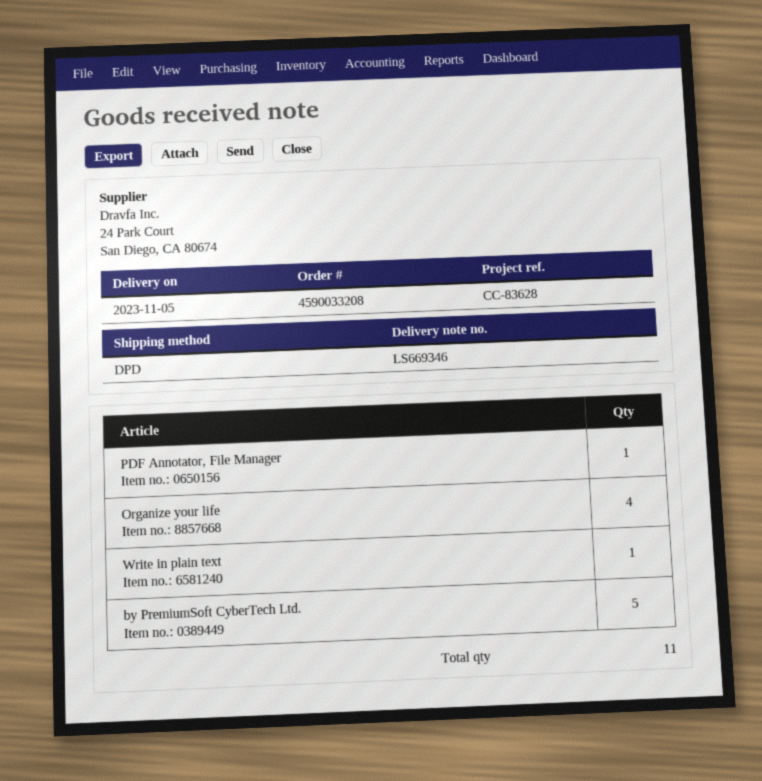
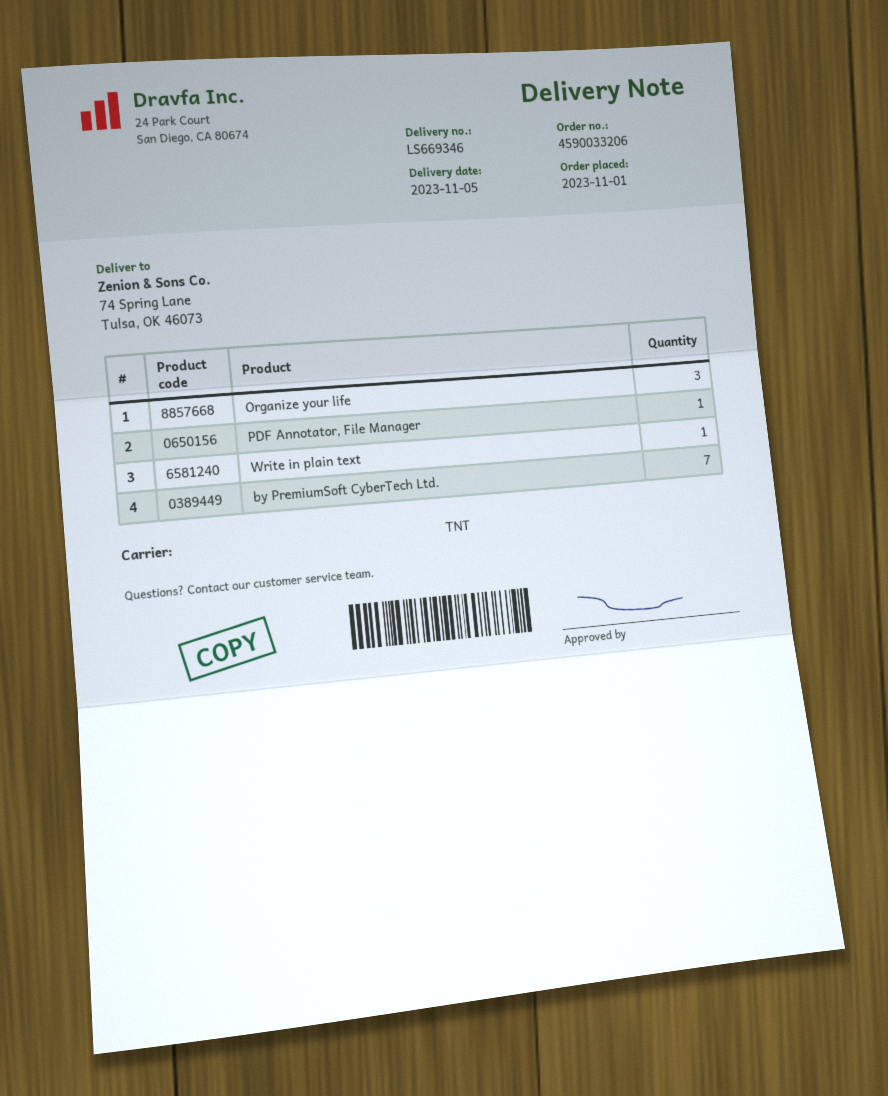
order number: 4590033208 -> 4590033206
shipping method: DPD -> TNT
Organize your life: 4 -> 3
by PremiumSoft CyberTech Ltd.: 5 -> 7

